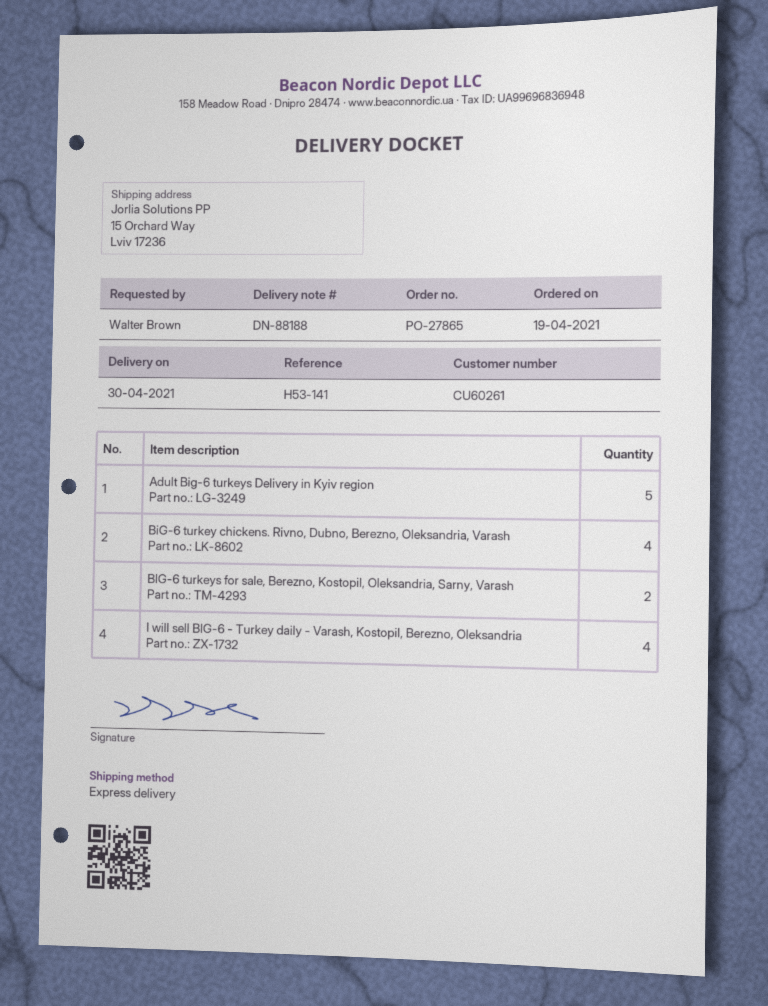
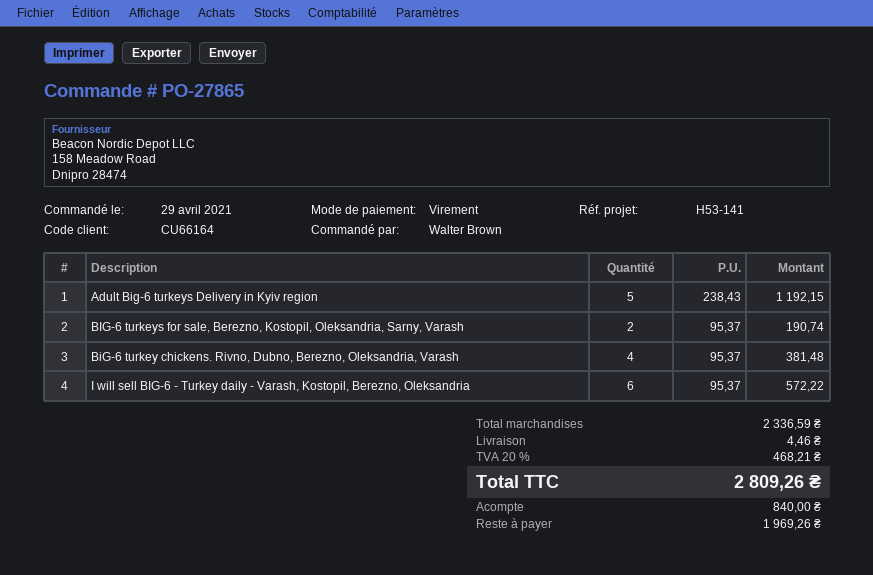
order date: 2021-04-19 -> 2021-04-29
customer number: CU60261 -> CU66164
I will sell BIG-6 - Turkey daily - Varash, Kostopil, Berezno, Oleksandria: 4 -> 6

